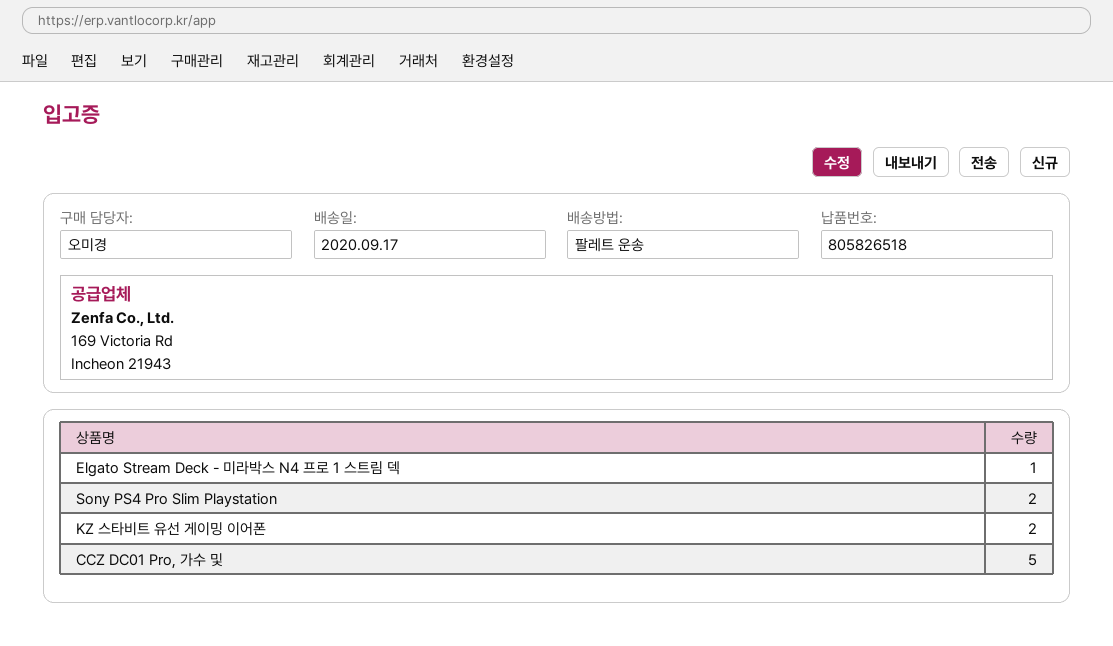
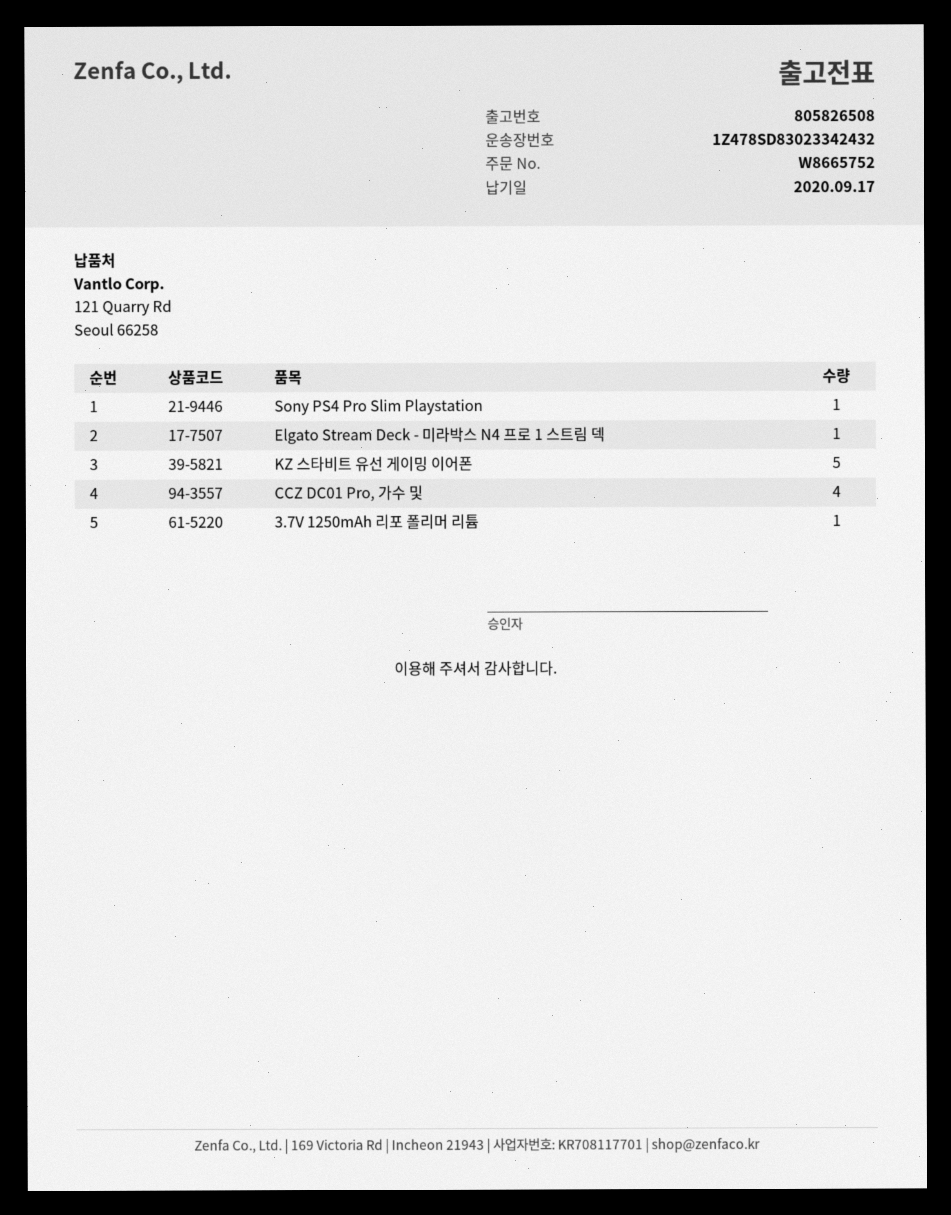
delivery note number: 805826518 -> 805826508
Sony PS4 Pro Slim Playstation: 2 -> 1
KZ 스타비트 유선 게이밍 이어폰: 2 -> 5
CCZ DC01 Pro, 가수 및: 5 -> 4
3.7V 1250mAh 리포 폴리머 리튬: none -> 1

